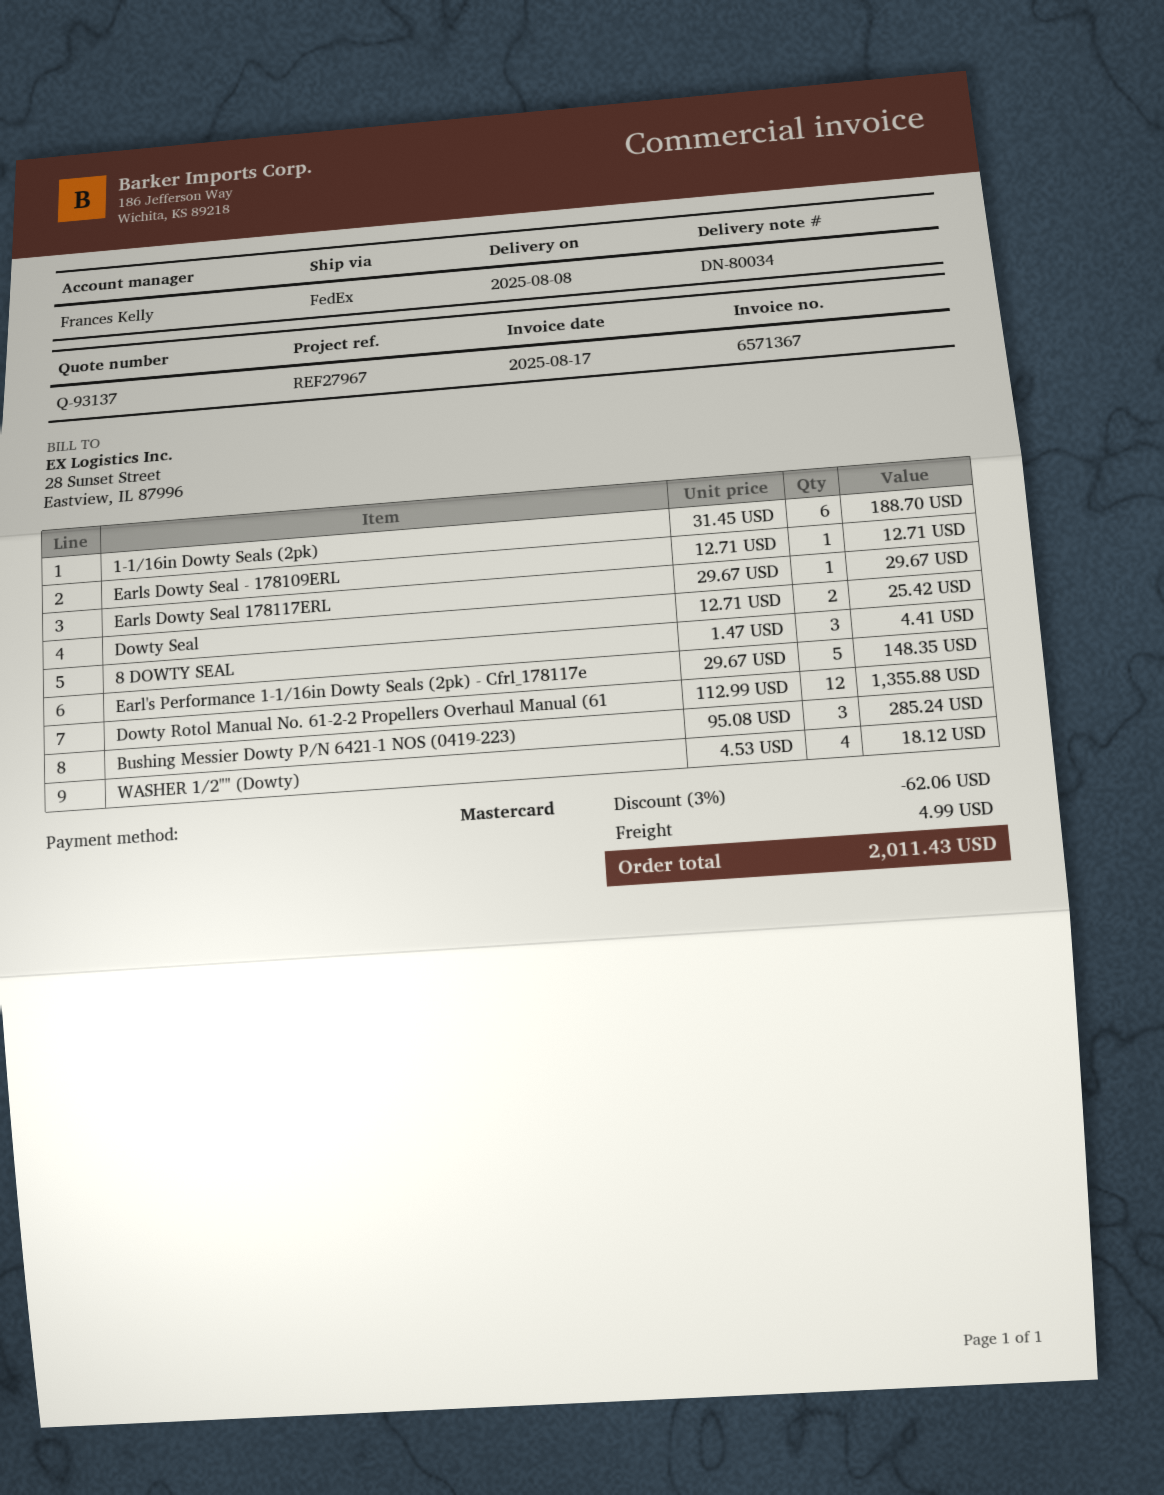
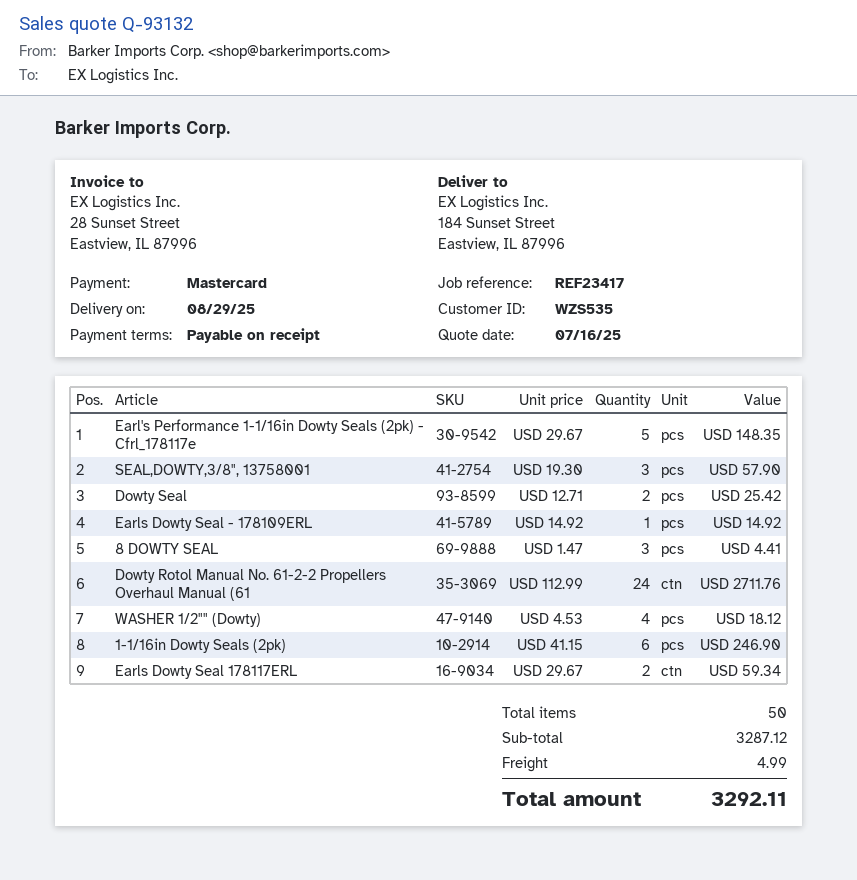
quote number: Q-93137 -> Q-93132
delivery date: 2025-08-08 -> 2025-08-29
reference: REF27967 -> REF23417
1-1/16in Dowty Seals (2pk): 6 x 31.45 = 188.70 -> 6 x 41.15 = 246.90
Earls Dowty Seal - 178109ERL: 1 x 12.71 = 12.71 -> 1 x 14.92 = 14.92
Earls Dowty Seal 178117ERL: 1 x 29.67 = 29.67 -> 2 x 29.67 = 59.34
Dowty Rotol Manual No. 61-2-2 Propellers Overhaul Manual (61: 12 x 112.99 = 1355.88 -> 24 x 112.99 = 2711.76
Bushing Messier Dowty P/N 6421-1 NOS (0419-223): 3 x 95.08 = 285.24 -> none
SEAL,DOWTY,3/8", 13758001: none -> 3 x 19.30 = 57.90
discount: 3% = 62.06 -> none
total: 2011.43 -> 3292.11

